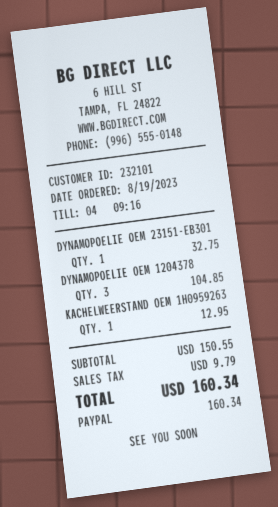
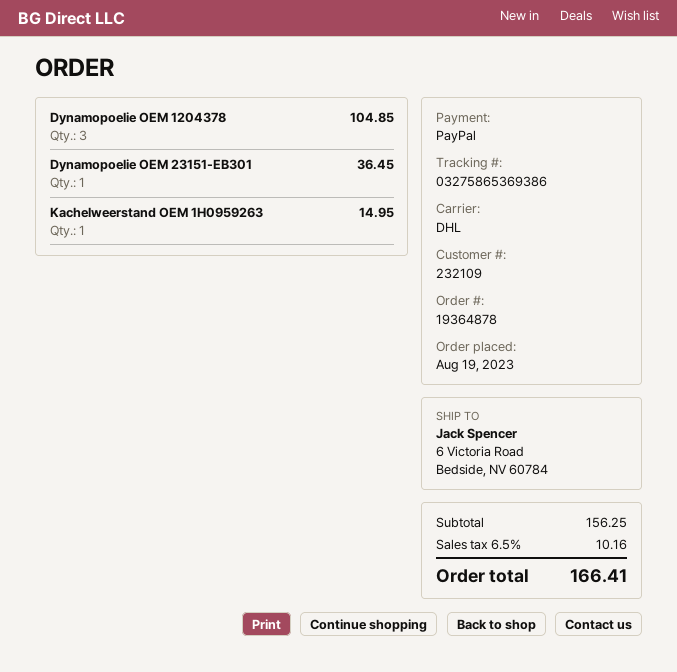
customer number: 232101 -> 232109
DYNAMOPOELIE OEM 23151-EB301: 1 for 32.75 -> 1 for 36.45
KACHELWEERSTAND OEM 1H0959263: 1 for 12.95 -> 1 for 14.95
subtotal: 150.55 -> 156.25
tax: 9.79 -> 10.16
total: 160.34 -> 166.41

